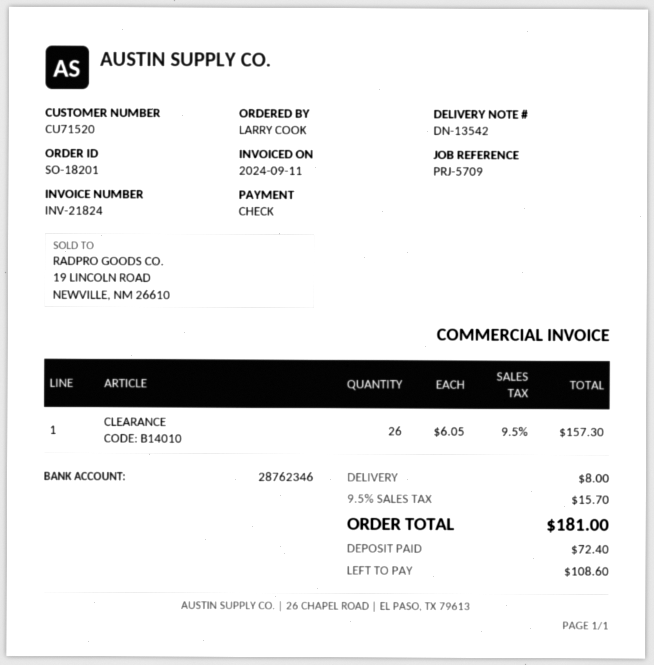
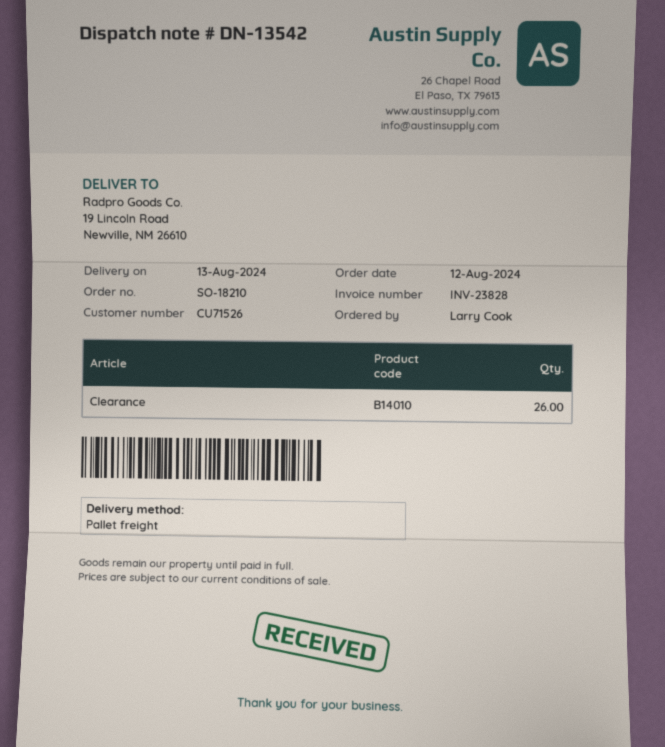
order number: SO-18201 -> SO-18210
invoice number: INV-21824 -> INV-23828
customer number: CU71520 -> CU71526

